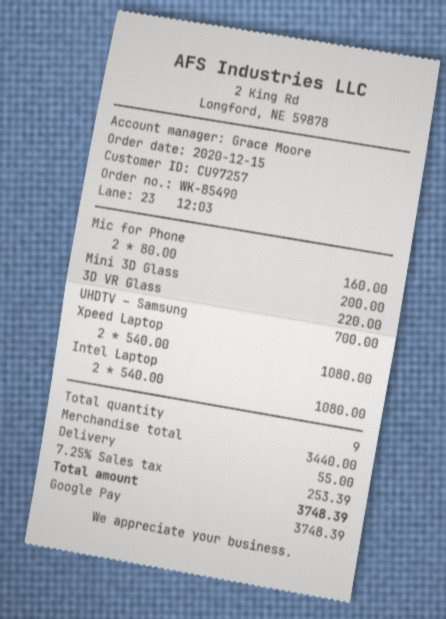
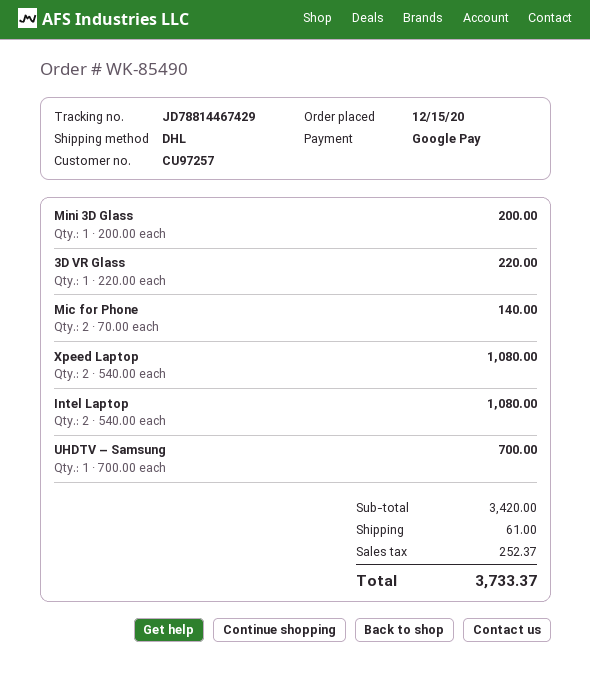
Mic for Phone: 2 x 80.00 = 160.00 -> 2 x 70.00 = 140.00
subtotal: 3440.00 -> 3420.00
shipping: 55.00 -> 61.00
tax: 253.39 -> 252.37
total: 3748.39 -> 3733.37

